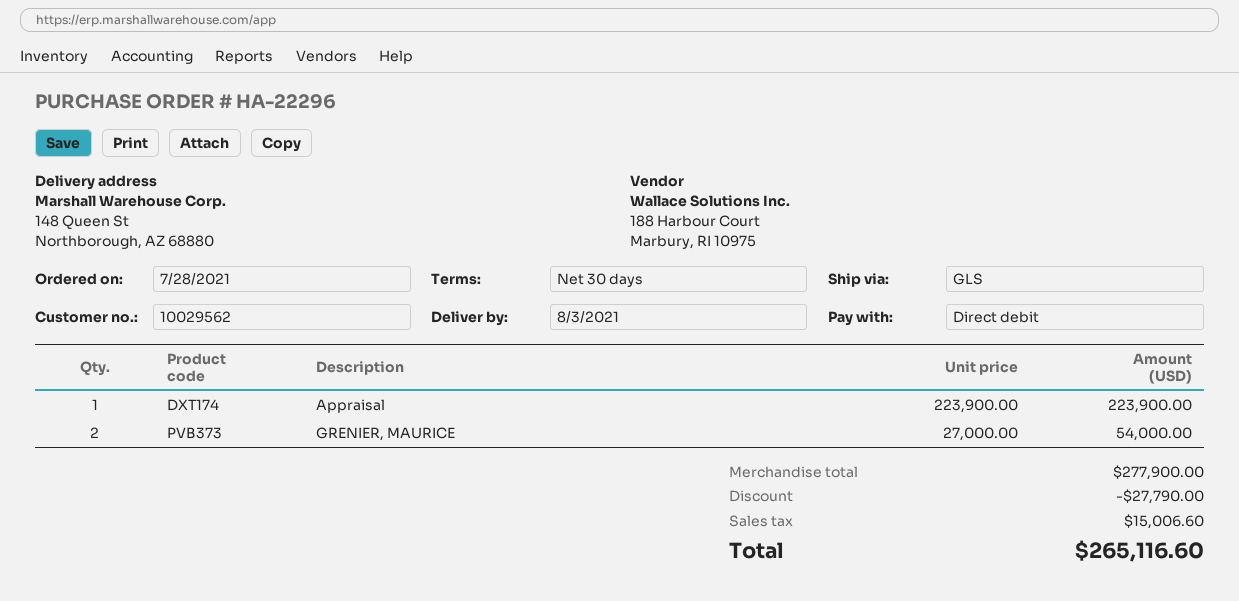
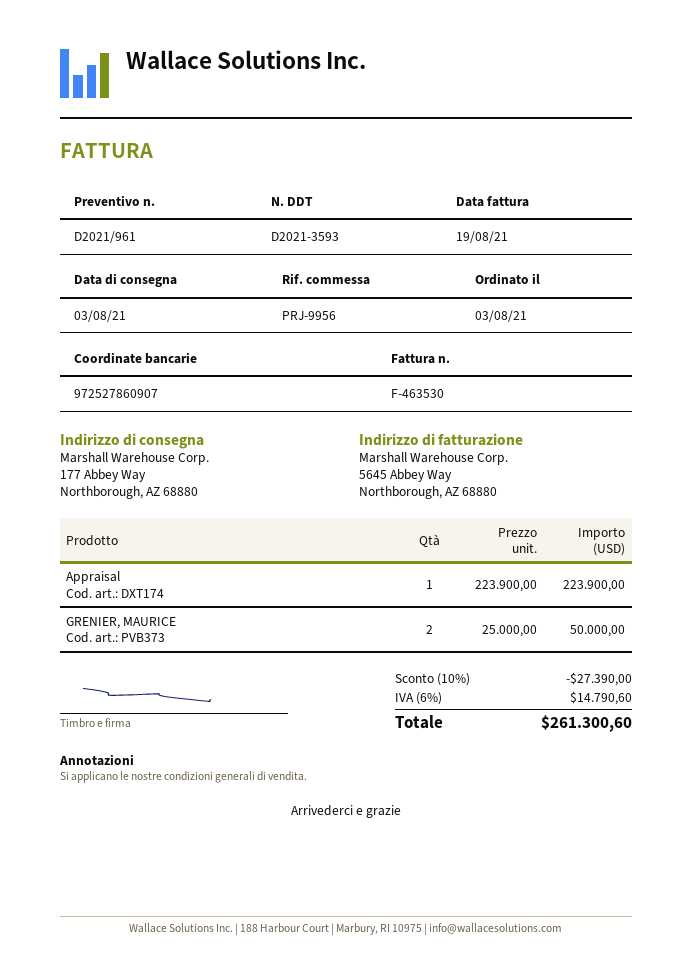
order date: 2021-07-28 -> 2021-08-03
ship to: 148 Queen St, Northborough, AZ 68880 -> 177 Abbey Way, Northborough, AZ 68880
GRENIER, MAURICE: 2 x 27000.00 = 54000.00 -> 2 x 25000.00 = 50000.00
discount: 27790.00 -> 27390.00
tax: 15006.60 -> 14790.60
total: 265116.60 -> 261300.60

